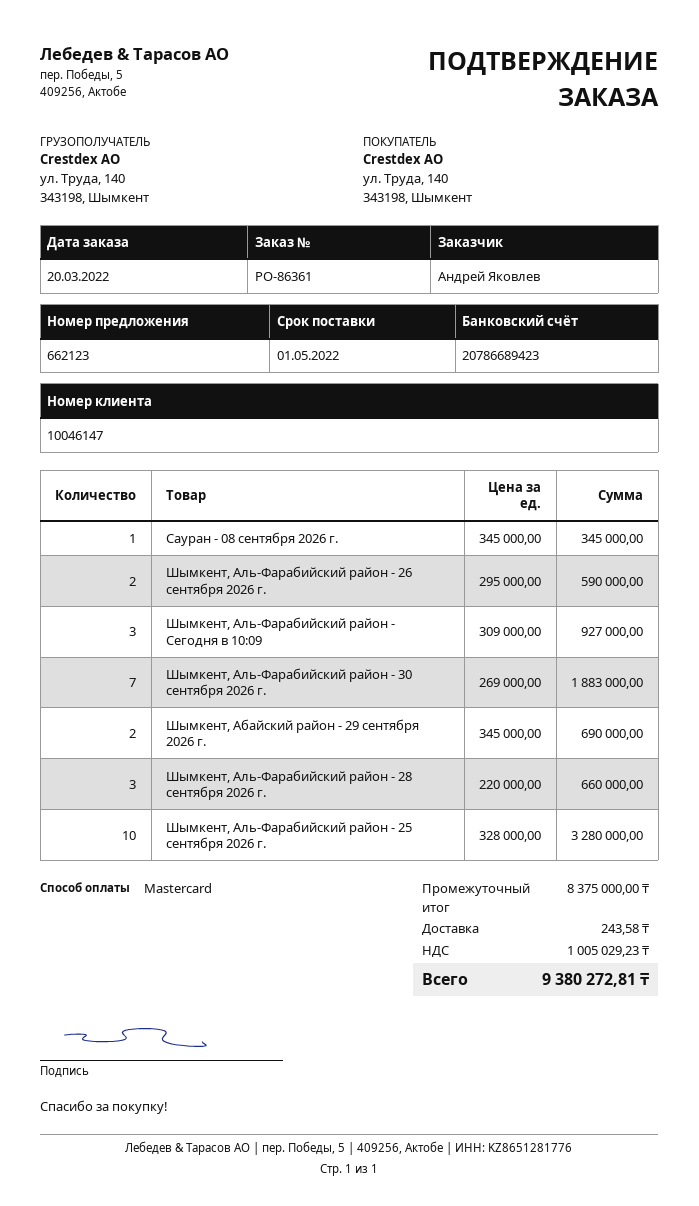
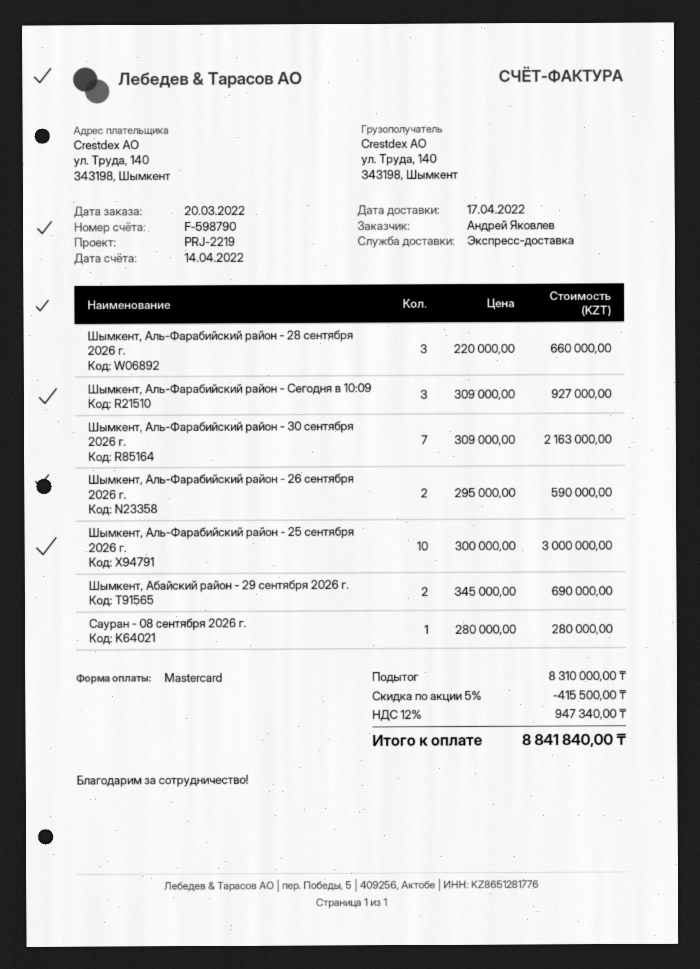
delivery date: 2022-05-01 -> 2022-04-17
Сауран - 08 сентября 2026 г.: 1 x 345000.00 = 345000.00 -> 1 x 280000.00 = 280000.00
Шымкент, Аль-Фарабийский район - 30 сентября 2026 г.: 7 x 269000.00 = 1883000.00 -> 7 x 309000.00 = 2163000.00
Шымкент, Аль-Фарабийский район - 25 сентября 2026 г.: 10 x 328000.00 = 3280000.00 -> 10 x 300000.00 = 3000000.00
subtotal: 8375000.00 -> 8310000.00
discount: none -> 5% = 415500.00
shipping: 243.58 -> none
tax: 1005029.23 -> 947340.00
total: 9380272.81 -> 8841840.00

